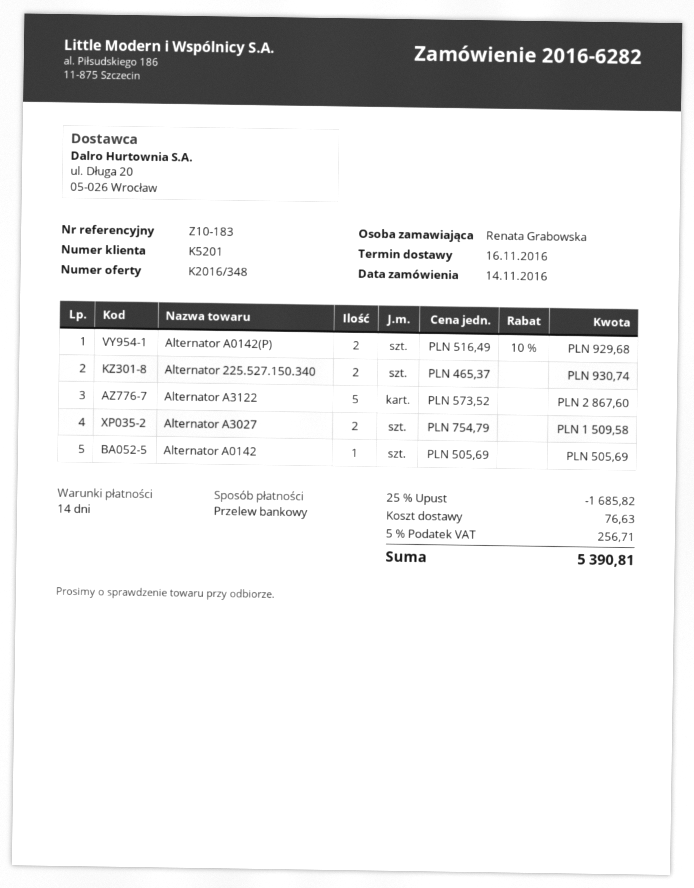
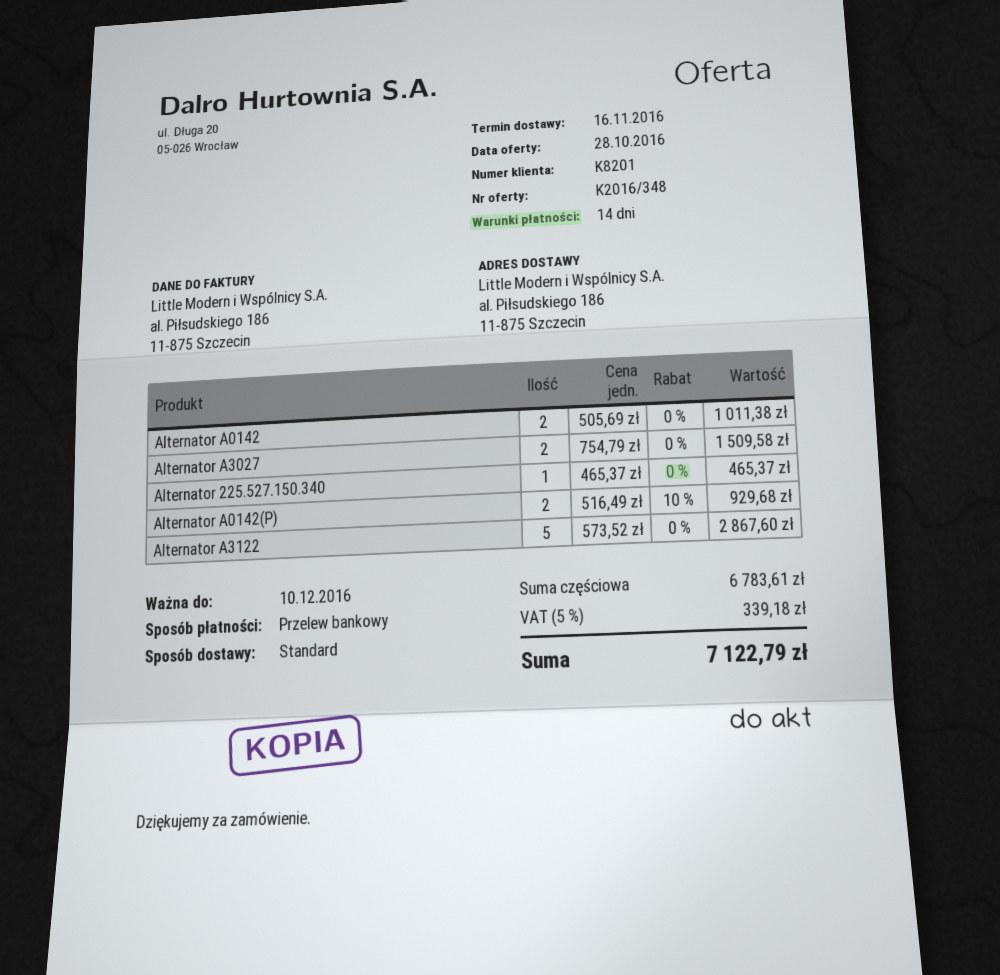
customer number: K5201 -> K8201
Alternator 225.527.150.340: 2 x 465.37 = 930.74 -> 1 x 465.37 = 465.37
Alternator A0142: 1 x 505.69 = 505.69 -> 2 x 505.69 = 1011.38
discount: 25% = 1685.82 -> none
shipping: 76.63 -> none
tax: 5% = 256.71 -> 5% = 339.18
total: 5390.81 -> 7122.79

